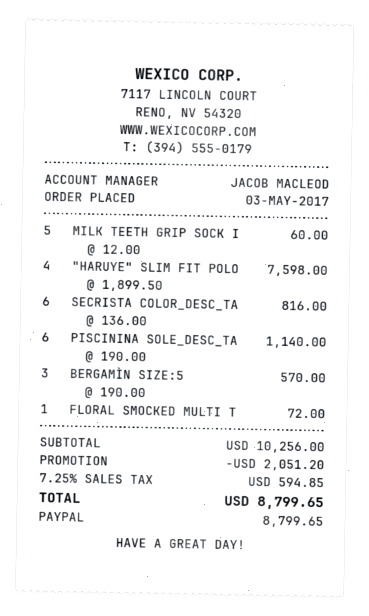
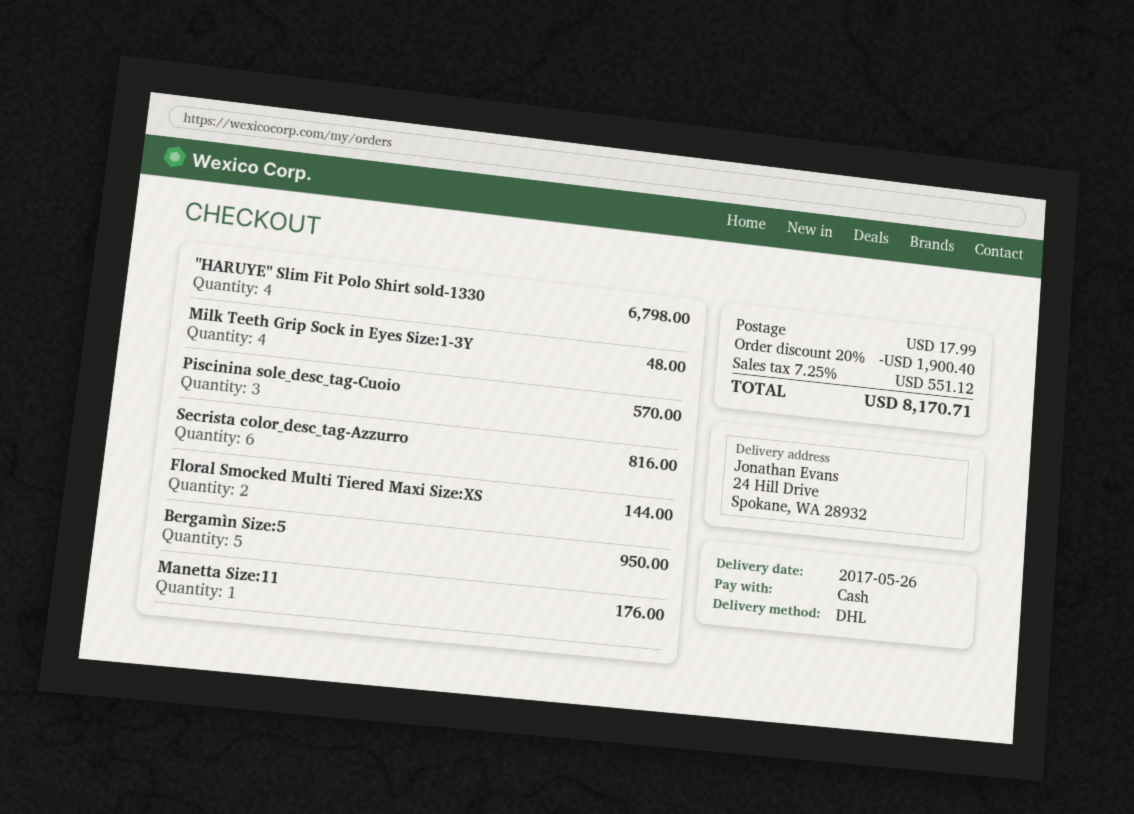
payment method: PayPal -> cash
MILK TEETH GRIP SOCK I: 5 for 60.00 -> 4 for 48.00
"HARUYE" SLIM FIT POLO: 4 for 7598.00 -> 4 for 6798.00
PISCININA SOLE_DESC_TA: 6 for 1140.00 -> 3 for 570.00
BERGAMÌN SIZE:5: 3 for 570.00 -> 5 for 950.00
FLORAL SMOCKED MULTI T: 1 for 72.00 -> 2 for 144.00
Manetta Size:11: none -> 1 for 176.00
discount: 2051.20 -> 1900.40
shipping: none -> 17.99
tax: 7.25% = 594.85 -> 7.25% = 551.12
total: 8799.65 -> 8170.71

